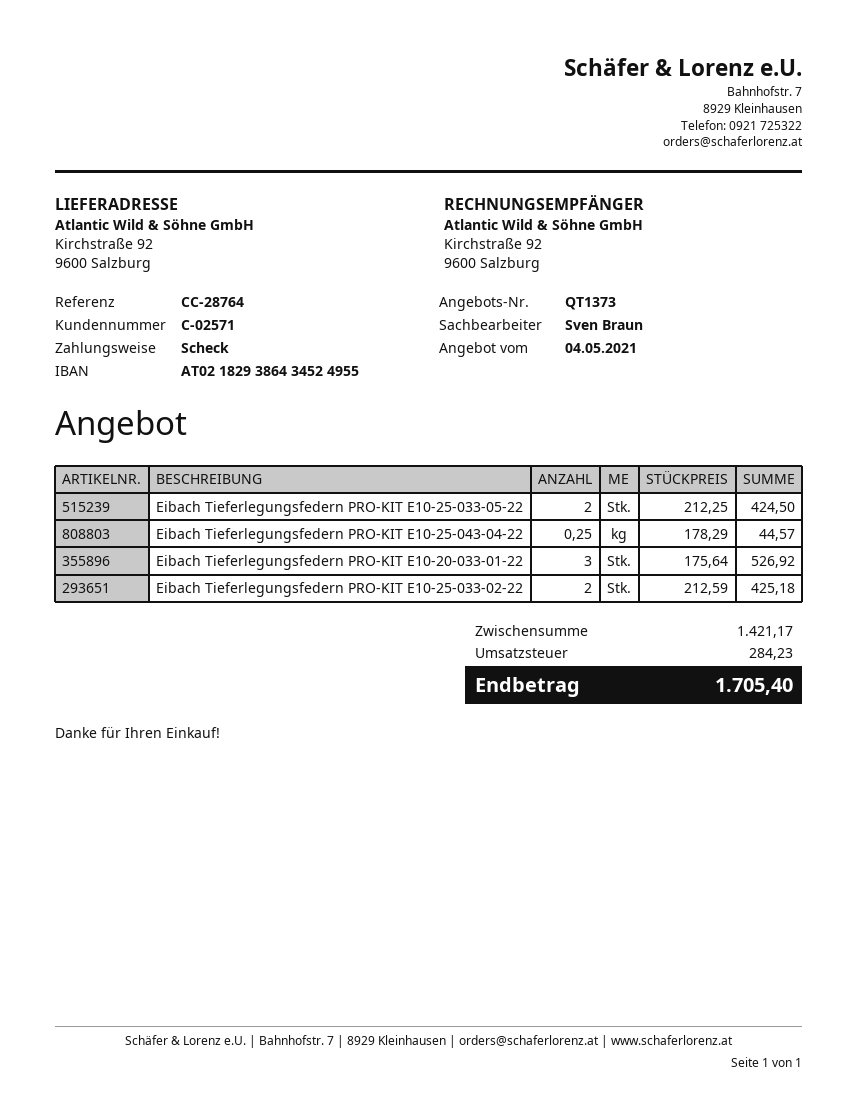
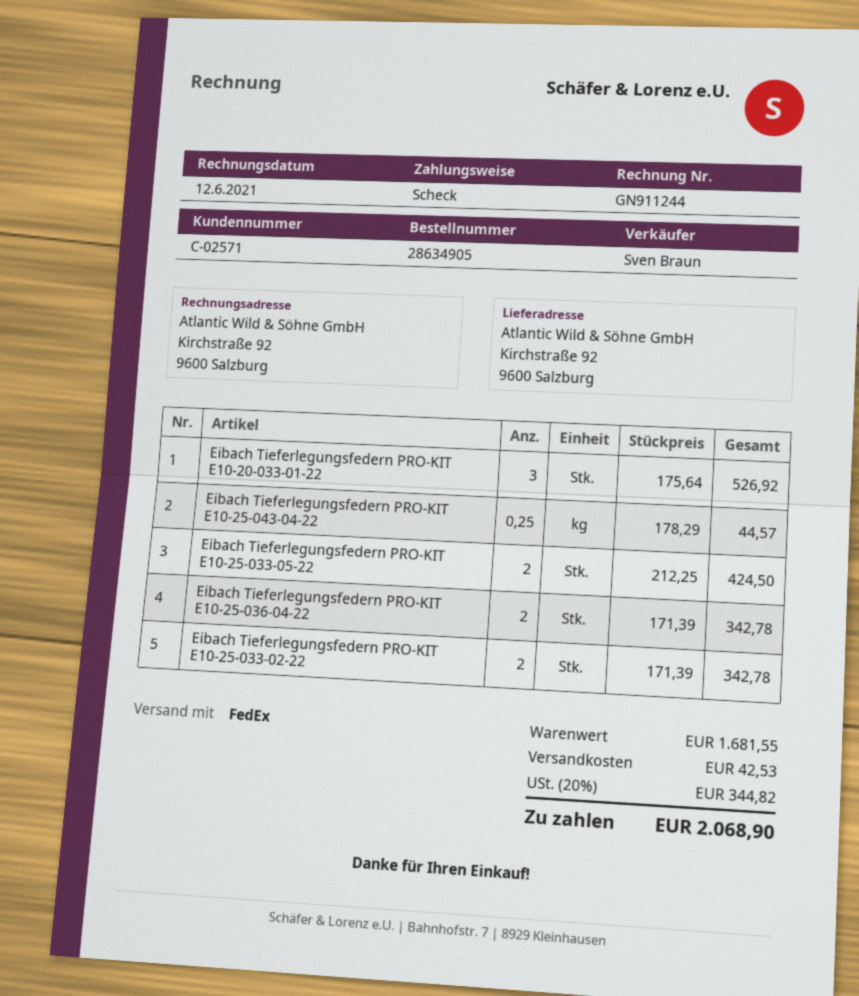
Eibach Tieferlegungsfedern PRO-KIT E10-25-033-02-22: 2 x 212.59 = 425.18 -> 2 x 171.39 = 342.78
Eibach Tieferlegungsfedern PRO-KIT E10-25-036-04-22: none -> 2 x 171.39 = 342.78
subtotal: 1421.17 -> 1681.55
shipping: none -> 42.53
tax: 284.23 -> 344.82
total: 1705.40 -> 2068.90

